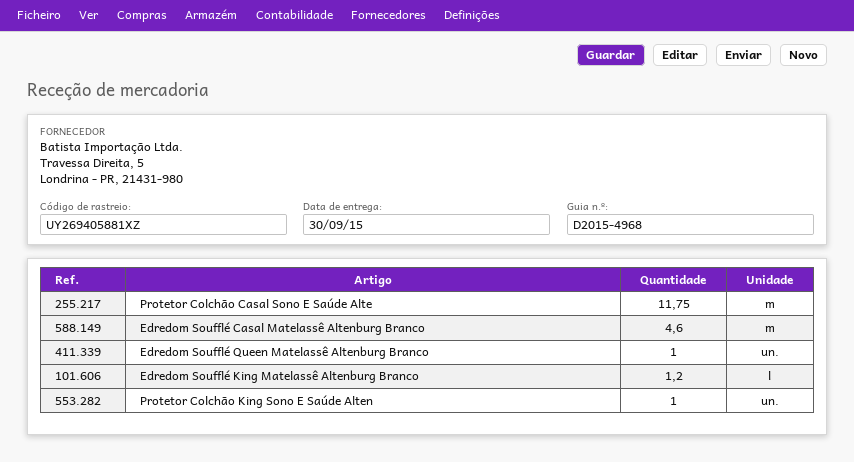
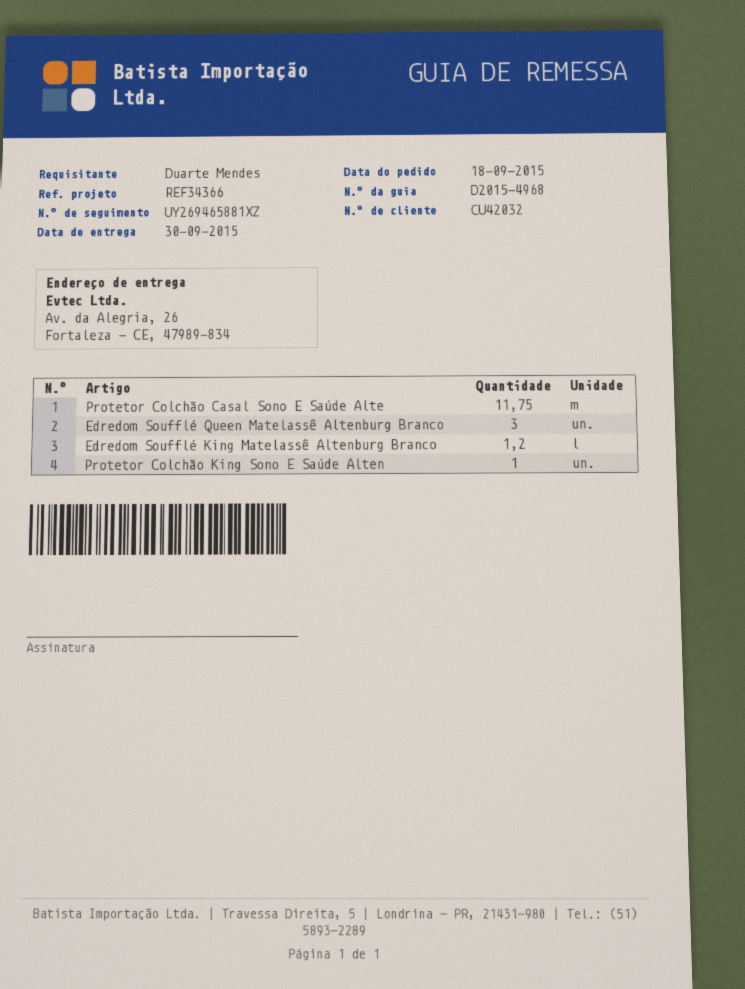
tracking number: UY269405881XZ -> UY269465881XZ
Edredom Soufflé Casal Matelassê Altenburg Branco: 4.6 -> none
Edredom Soufflé Queen Matelassê Altenburg Branco: 1 -> 3

